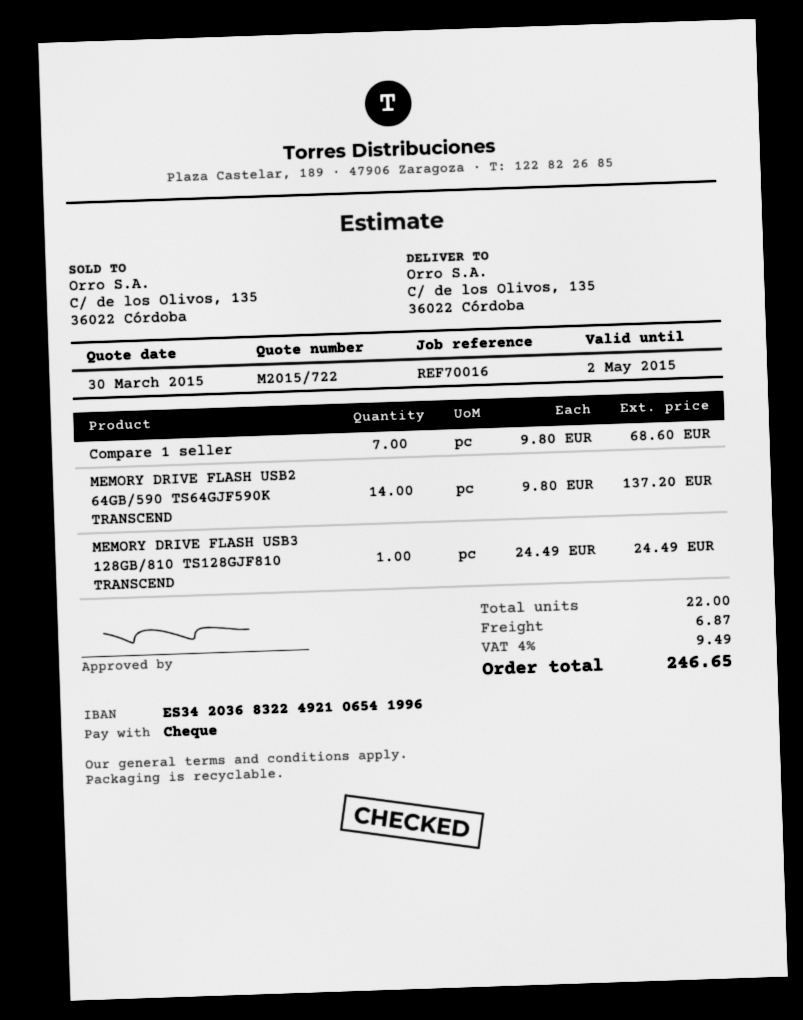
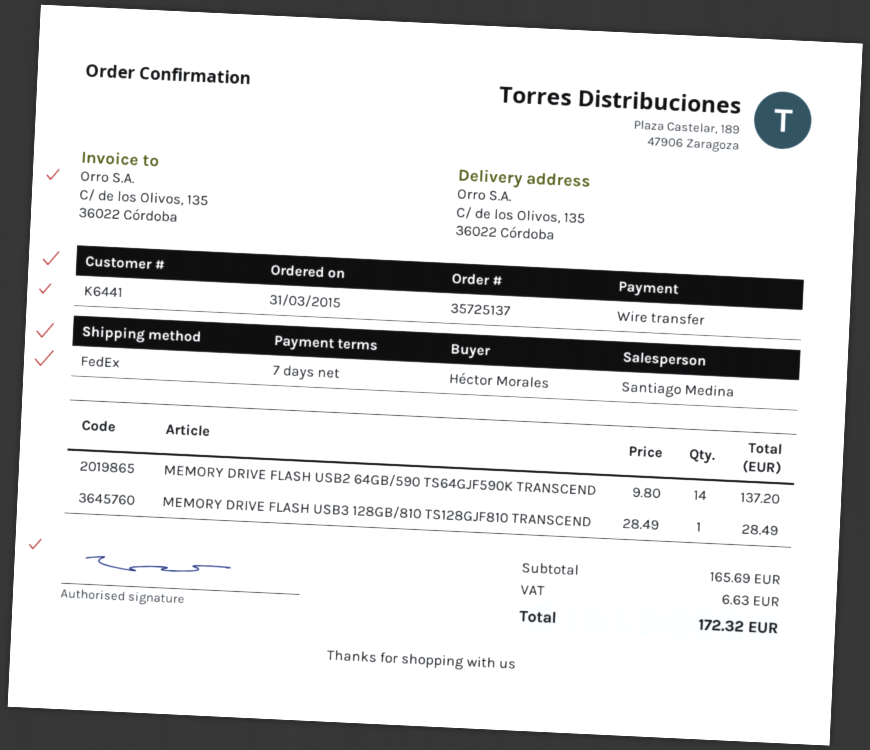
payment method: cheque -> bank transfer
Compare 1 seller: 7 x 9.80 = 68.60 -> none
MEMORY DRIVE FLASH USB3 128GB/810 TS128GJF810 TRANSCEND: 1 x 24.49 = 24.49 -> 1 x 28.49 = 28.49
shipping: 6.87 -> none
tax: 9.49 -> 6.63
total: 246.65 -> 172.32

